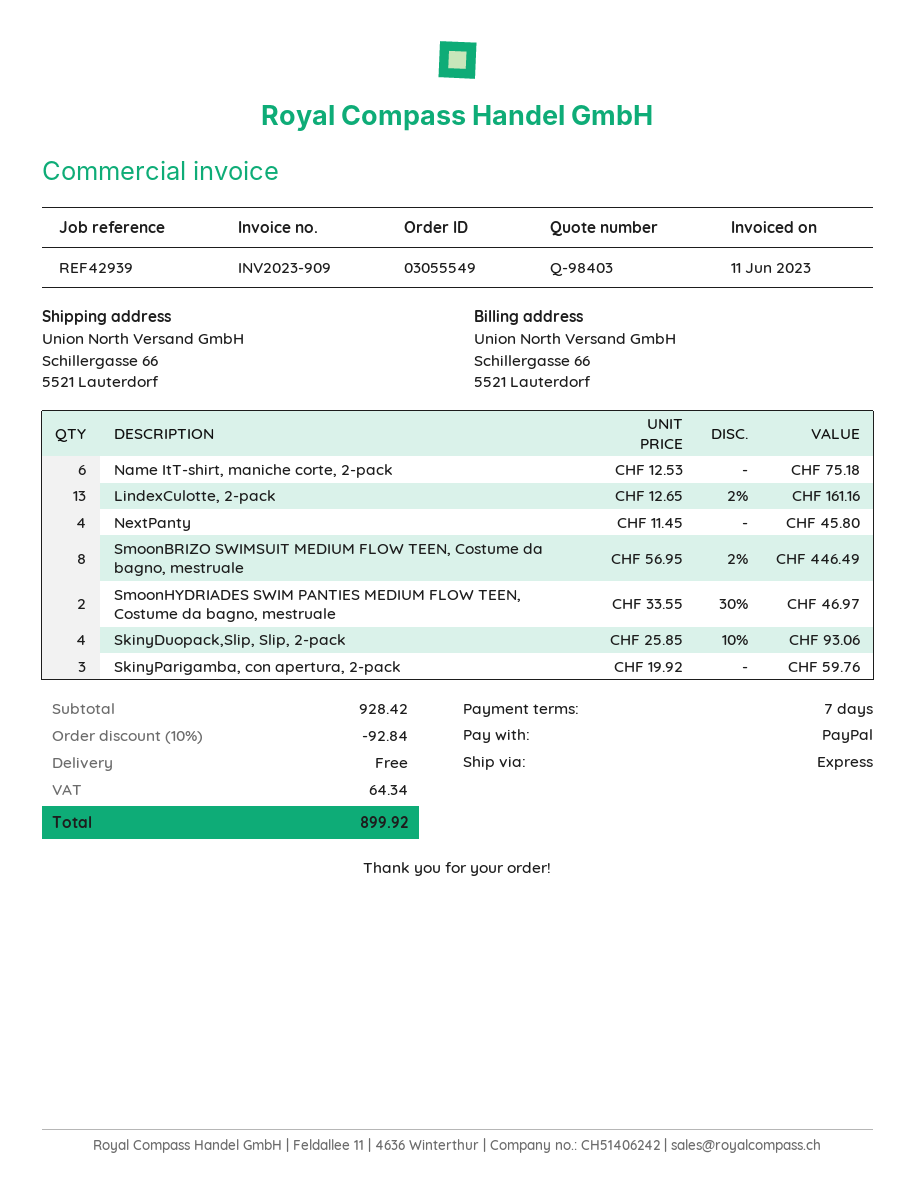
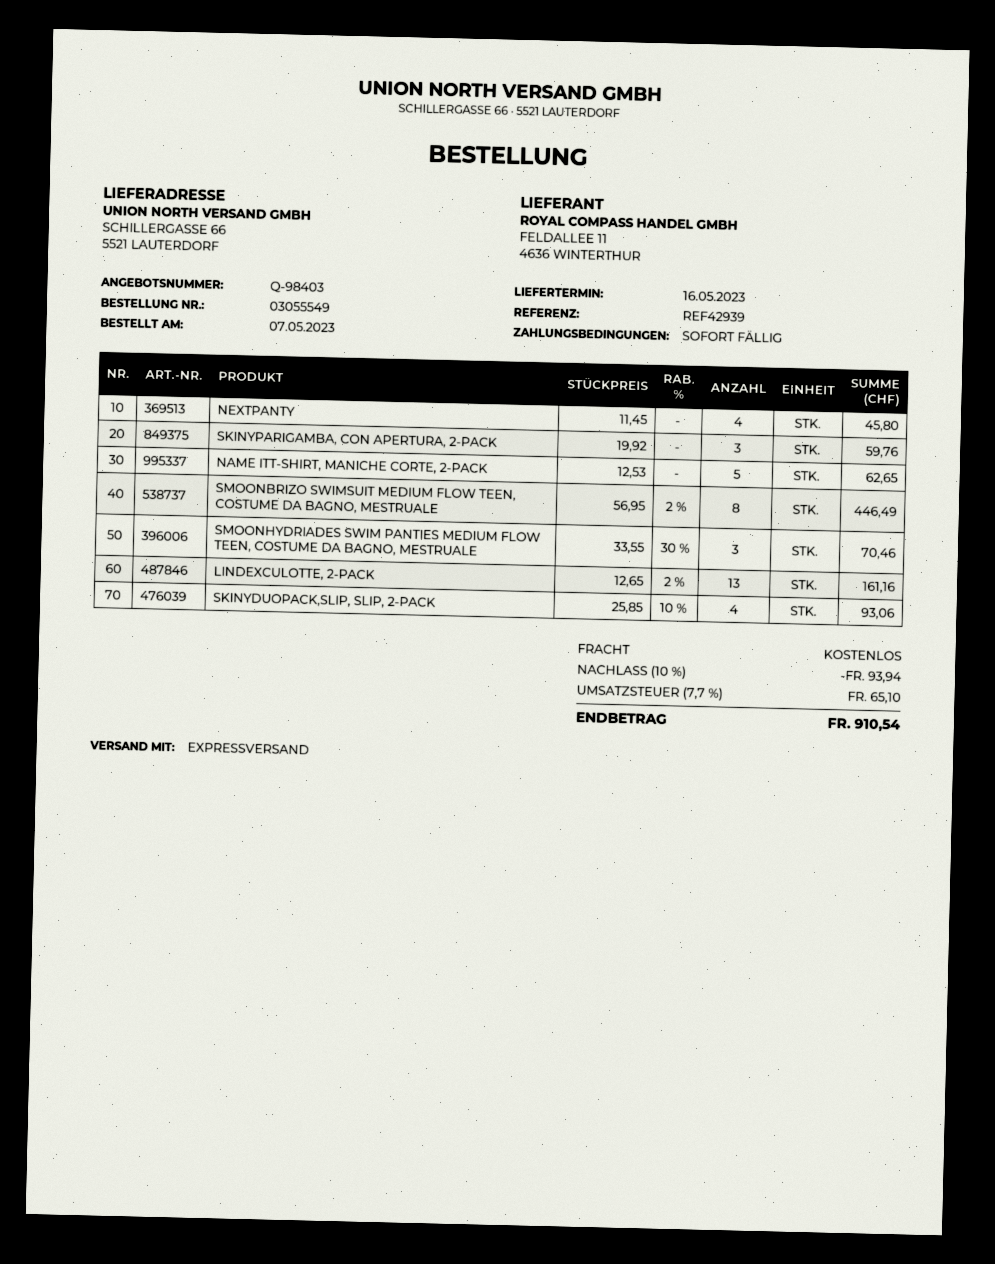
payment terms: 7 days -> on receipt
Name ItT-shirt, maniche corte, 2-pack: 6 x 12.53 = 75.18 -> 5 x 12.53 = 62.65
SmoonHYDRIADES SWIM PANTIES MEDIUM FLOW TEEN, Costume da bagno, mestruale: 2 x 33.55 - 30% = 46.97 -> 3 x 33.55 - 30% = 70.46
discount: 10% = 92.84 -> 10% = 93.94
tax: 64.34 -> 65.10
total: 899.92 -> 910.54

